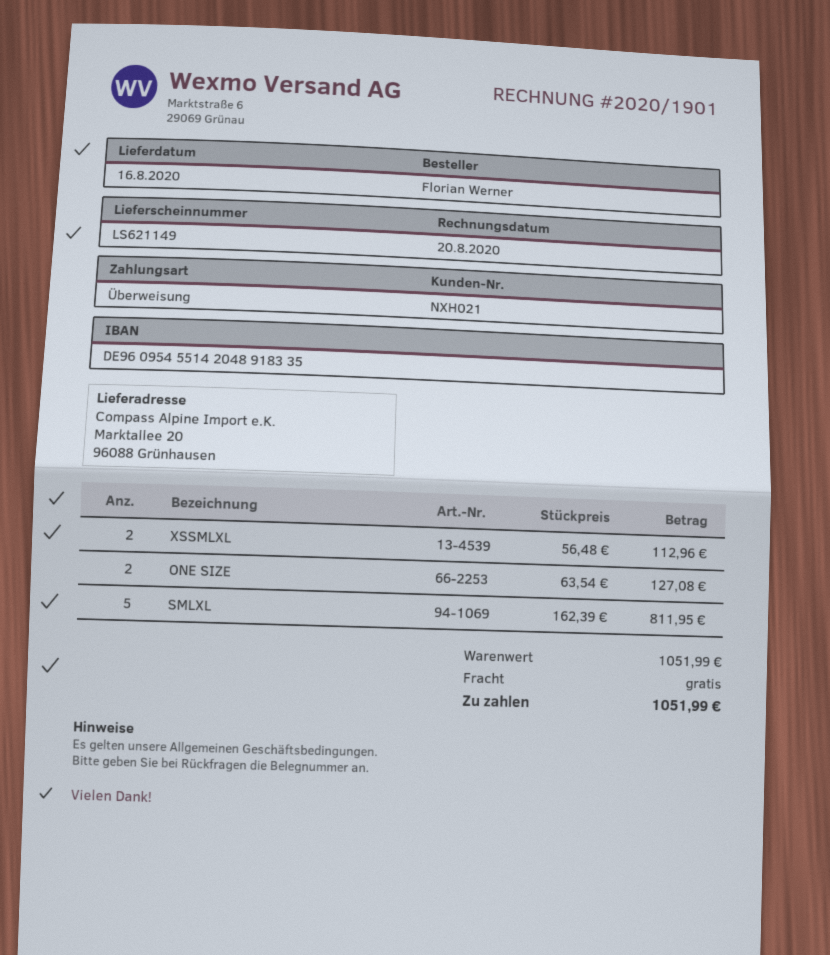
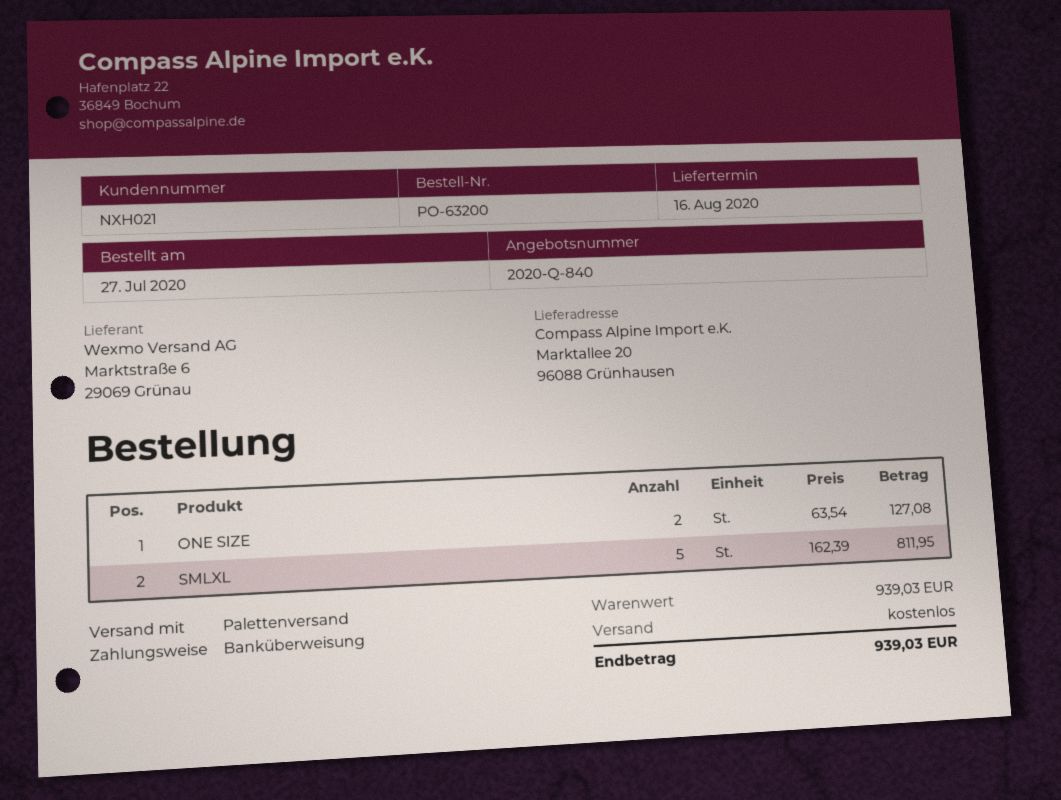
XSSMLXL: 2 x 56.48 = 112.96 -> none
subtotal: 1051.99 -> 939.03
total: 1051.99 -> 939.03

